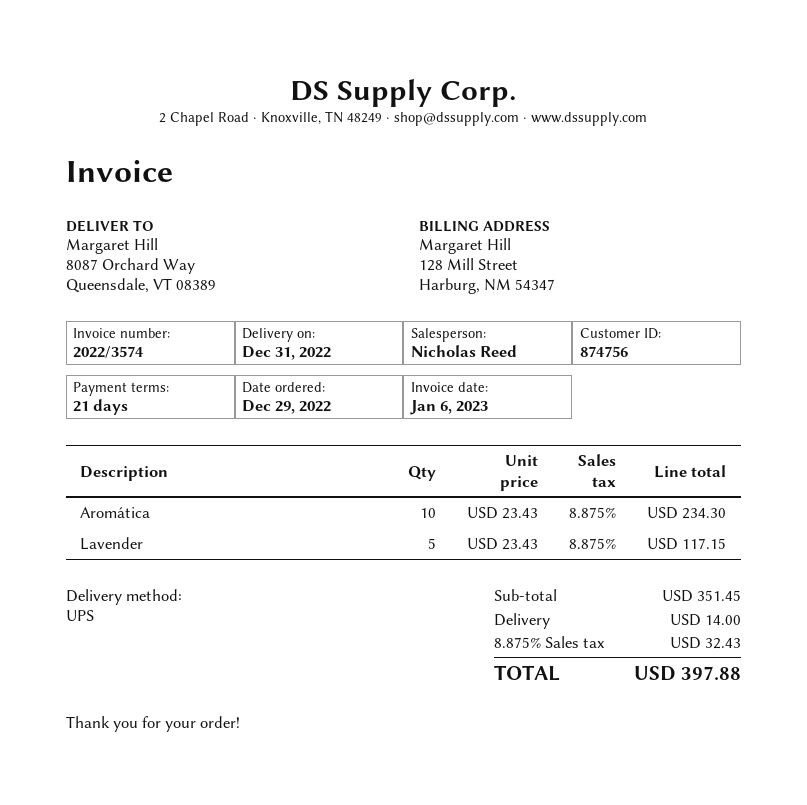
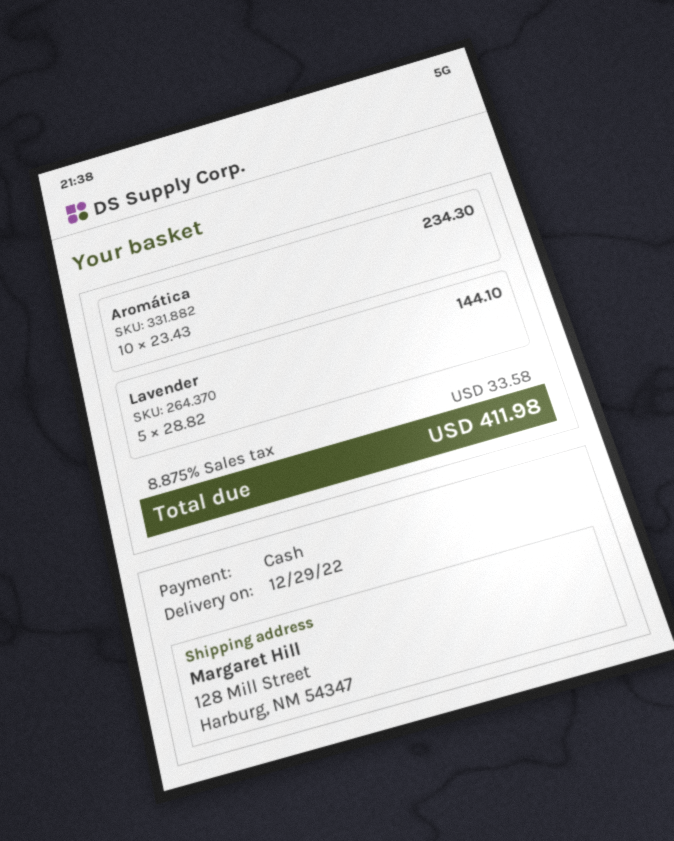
delivery date: 2022-12-31 -> 2022-12-29
ship to: 8087 Orchard Way, Queensdale, VT 08389 -> 128 Mill Street, Harburg, NM 54347
Lavender: 5 x 23.43 = 117.15 -> 5 x 28.82 = 144.10
shipping: 14.00 -> none
tax: 8.875% = 32.43 -> 8.875% = 33.58
total: 397.88 -> 411.98

